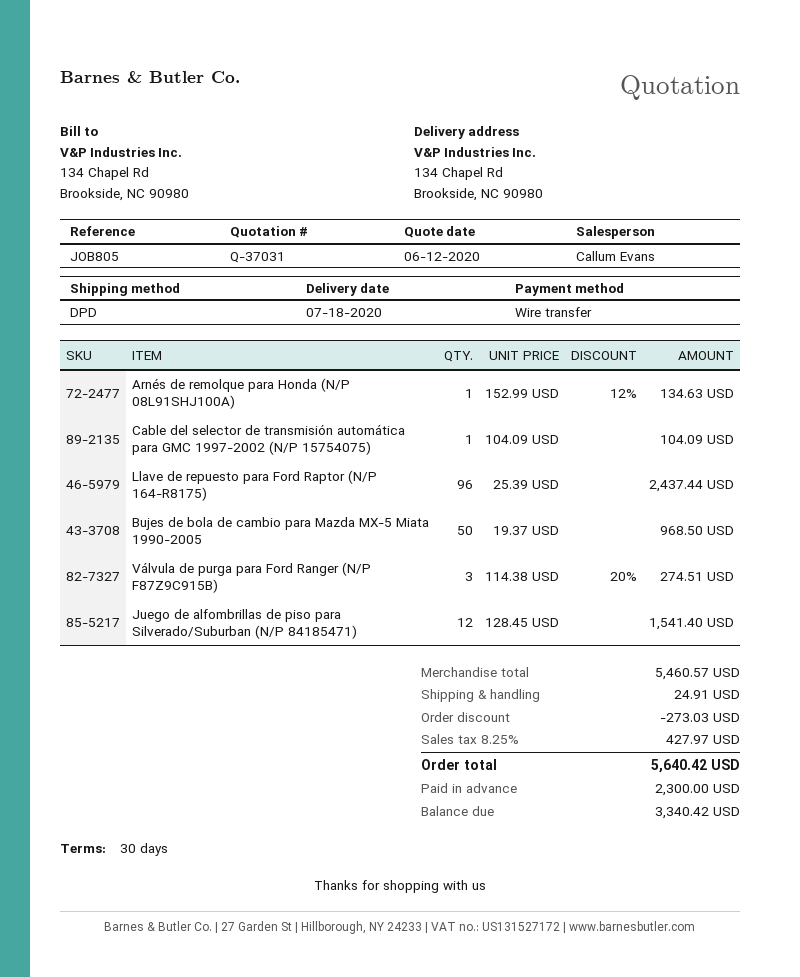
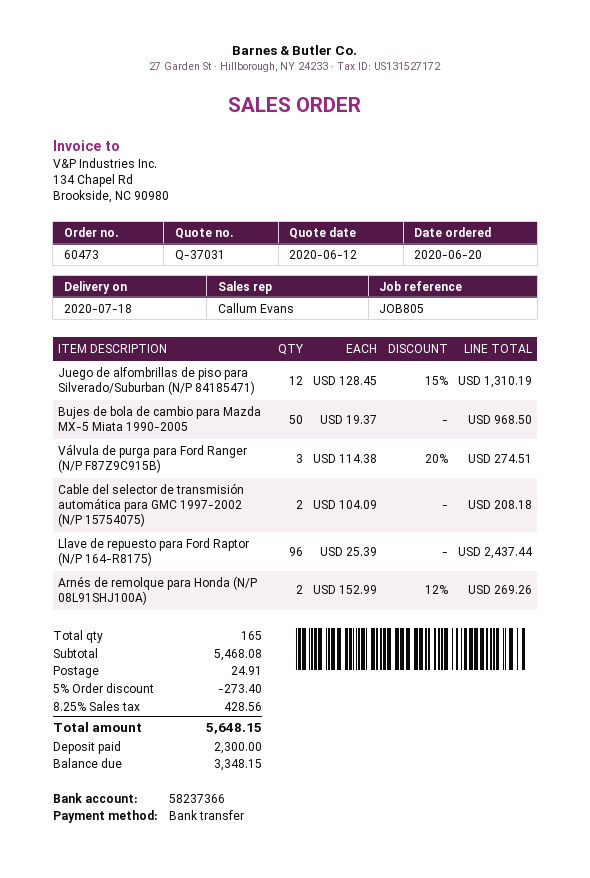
Arnés de remolque para Honda (N/P 08L91SHJ100A): 1 x 152.99 - 12% = 134.63 -> 2 x 152.99 - 12% = 269.26
Cable del selector de transmisión automática para GMC 1997-2002 (N/P 15754075): 1 x 104.09 = 104.09 -> 2 x 104.09 = 208.18
Juego de alfombrillas de piso para Silverado/Suburban (N/P 84185471): 12 x 128.45 = 1541.40 -> 12 x 128.45 - 15% = 1310.19
subtotal: 5460.57 -> 5468.08
discount: 273.03 -> 273.40
tax: 8.25% = 427.97 -> 8.25% = 428.56
total: 5640.42 -> 5648.15
balance: 3340.42 -> 3348.15

